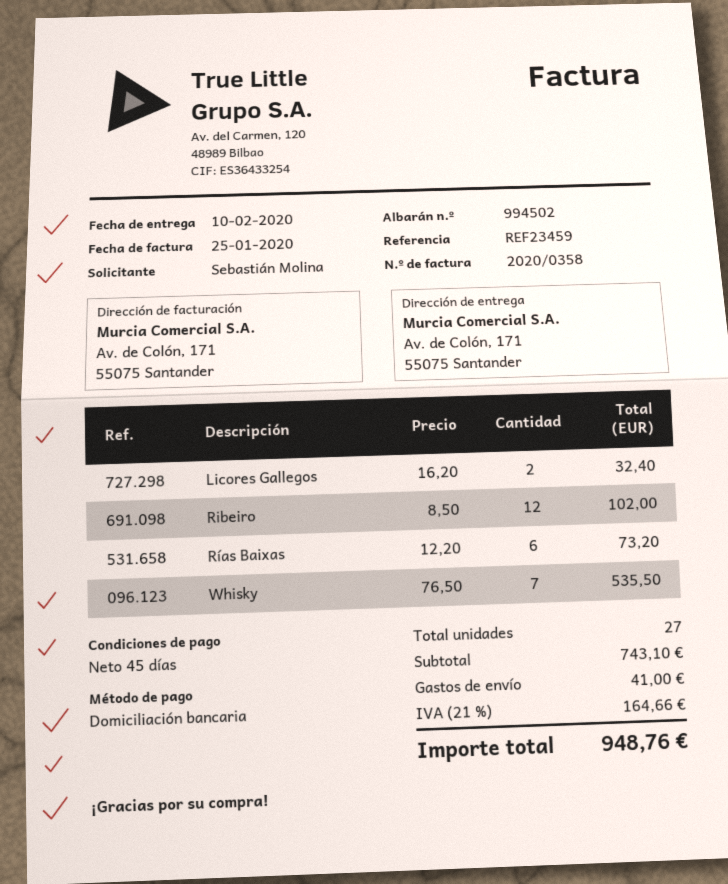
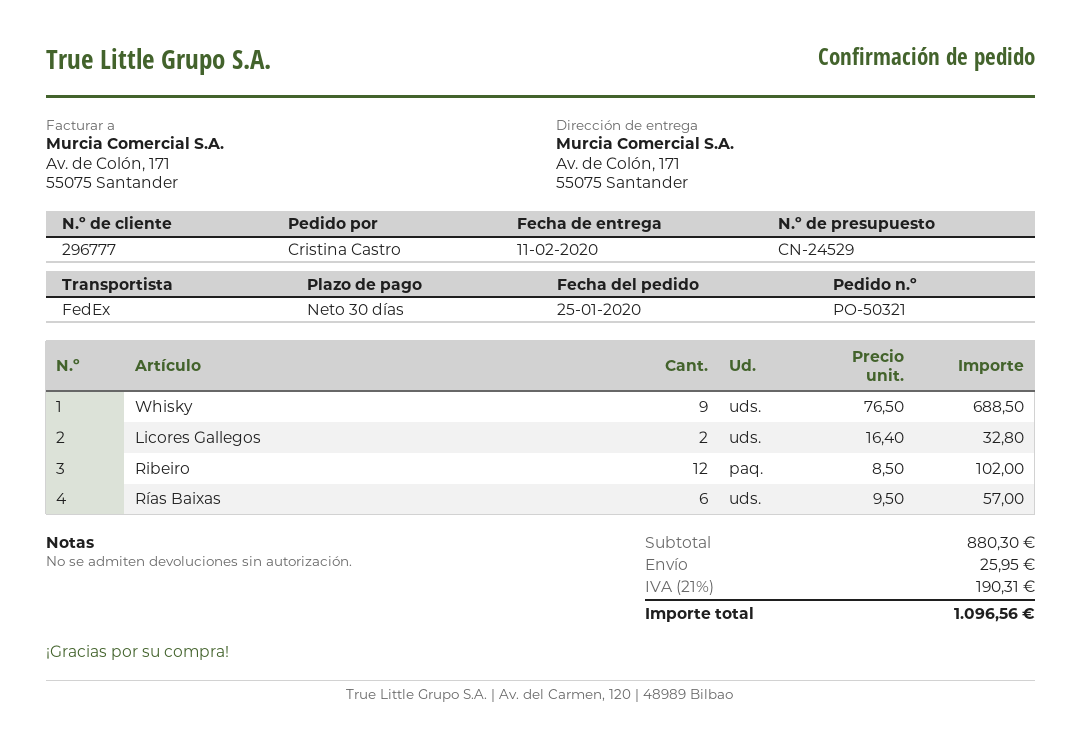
delivery date: 2020-02-10 -> 2020-02-11
payment terms: 45 days -> 30 days
ordered by: Sebastián Molina -> Cristina Castro
Licores Gallegos: 2 x 16.20 = 32.40 -> 2 x 16.40 = 32.80
Rías Baixas: 6 x 12.20 = 73.20 -> 6 x 9.50 = 57.00
Whisky: 7 x 76.50 = 535.50 -> 9 x 76.50 = 688.50
subtotal: 743.10 -> 880.30
shipping: 41.00 -> 25.95
tax: 21% = 164.66 -> 21% = 190.31
total: 948.76 -> 1096.56

